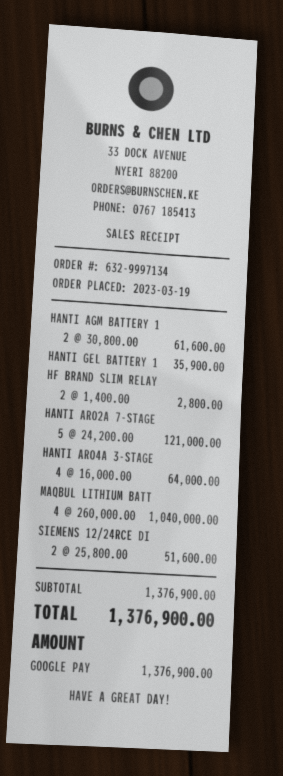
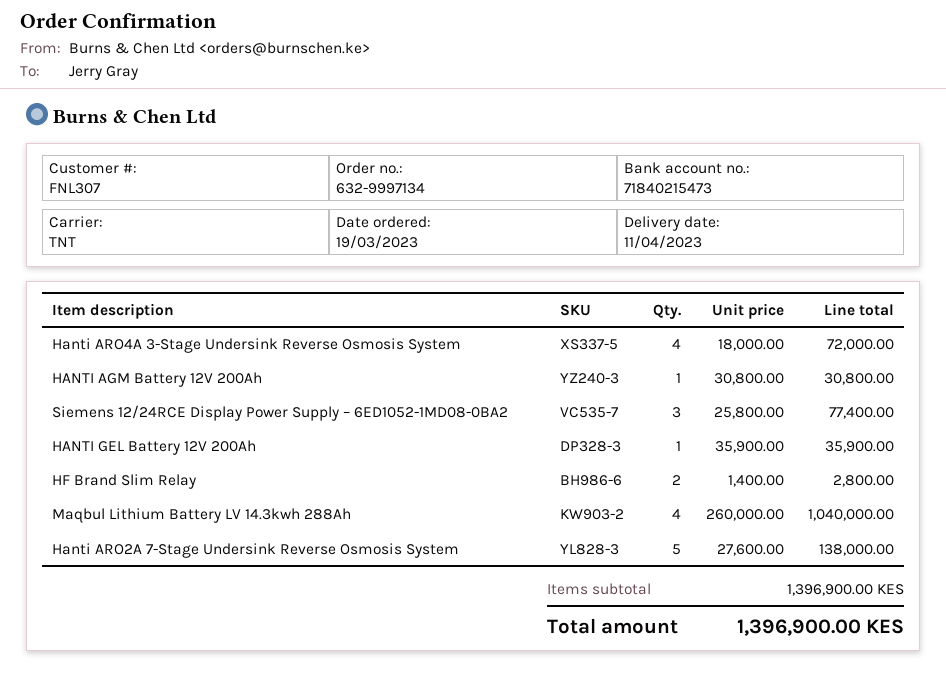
HANTI AGM BATTERY 1: 2 x 30800.00 = 61600.00 -> 1 x 30800.00 = 30800.00
HANTI ARO2A 7-STAGE: 5 x 24200.00 = 121000.00 -> 5 x 27600.00 = 138000.00
HANTI ARO4A 3-STAGE: 4 x 16000.00 = 64000.00 -> 4 x 18000.00 = 72000.00
SIEMENS 12/24RCE DI: 2 x 25800.00 = 51600.00 -> 3 x 25800.00 = 77400.00
subtotal: 1376900.00 -> 1396900.00
total: 1376900.00 -> 1396900.00

